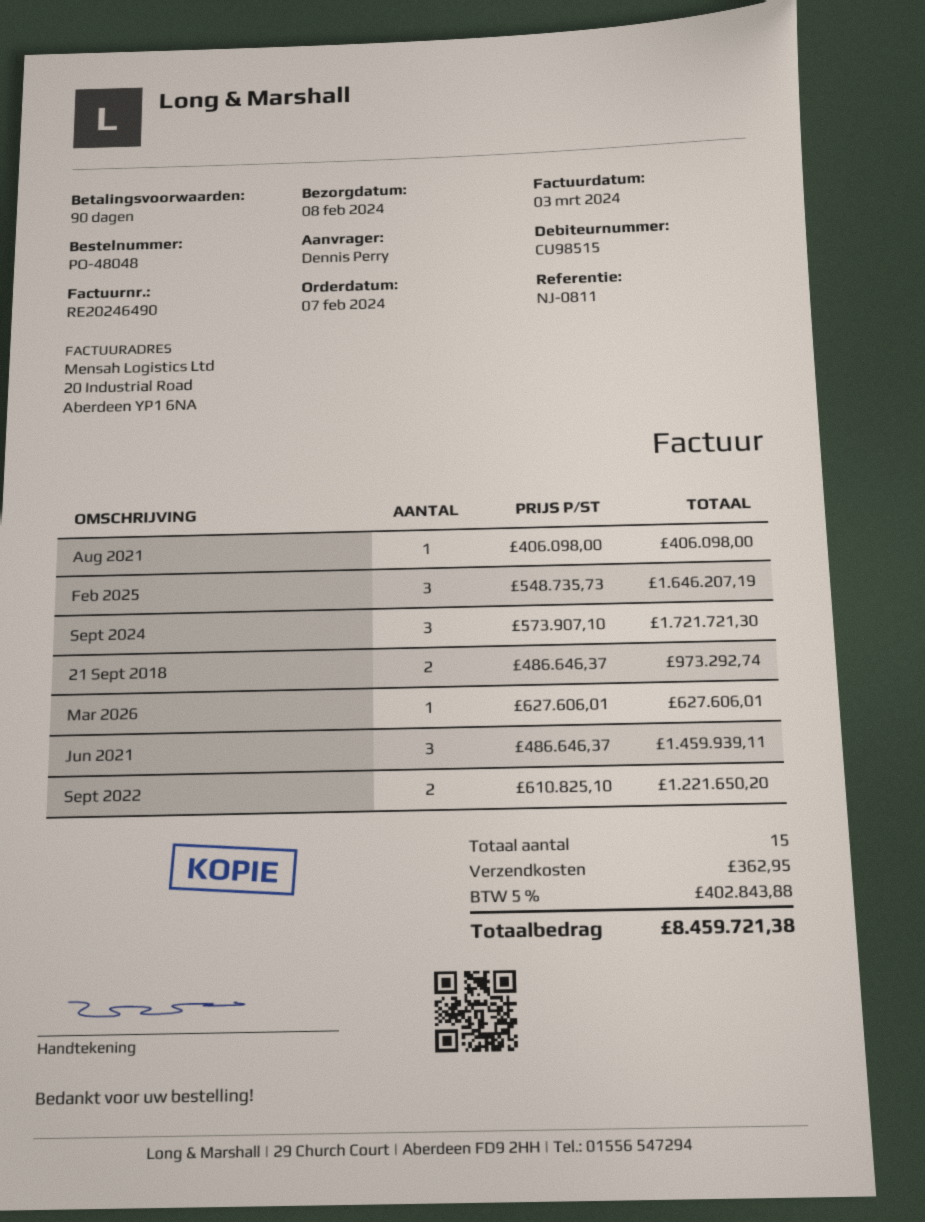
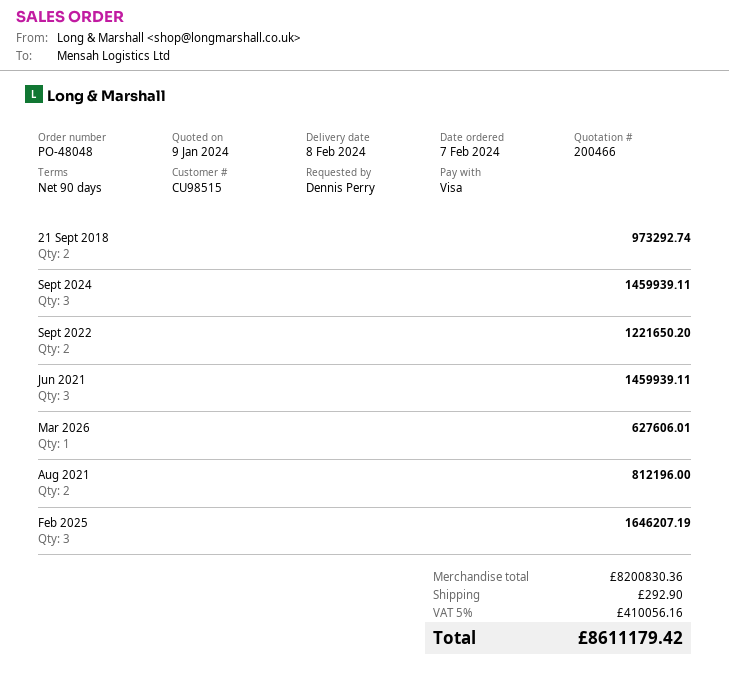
Aug 2021: 1 for 406098.00 -> 2 for 812196.00
Sept 2024: 3 for 1721721.30 -> 3 for 1459939.11
shipping: 362.95 -> 292.90
tax: 5% = 402843.88 -> 5% = 410056.16
total: 8459721.38 -> 8611179.42

